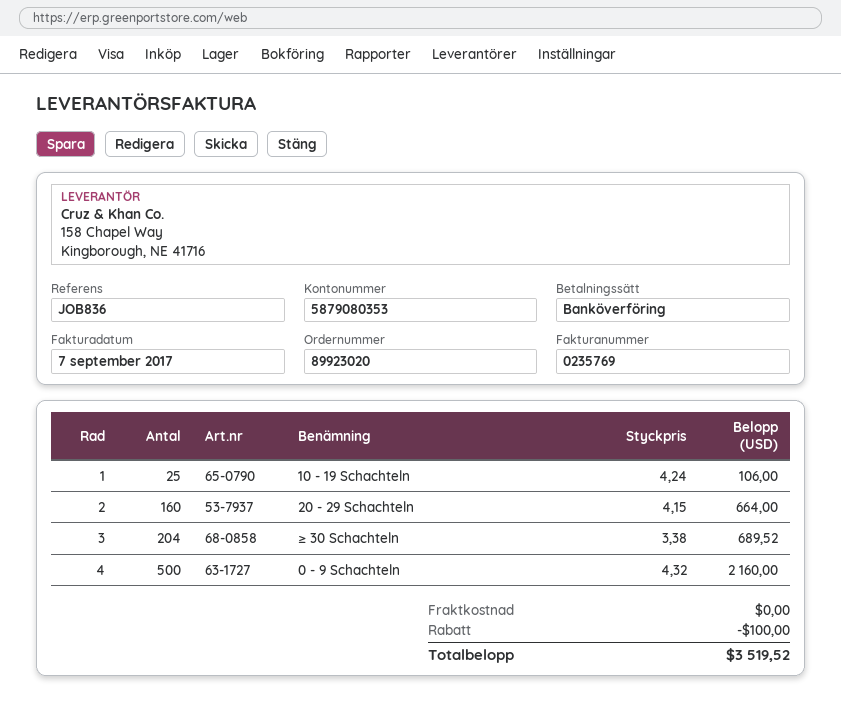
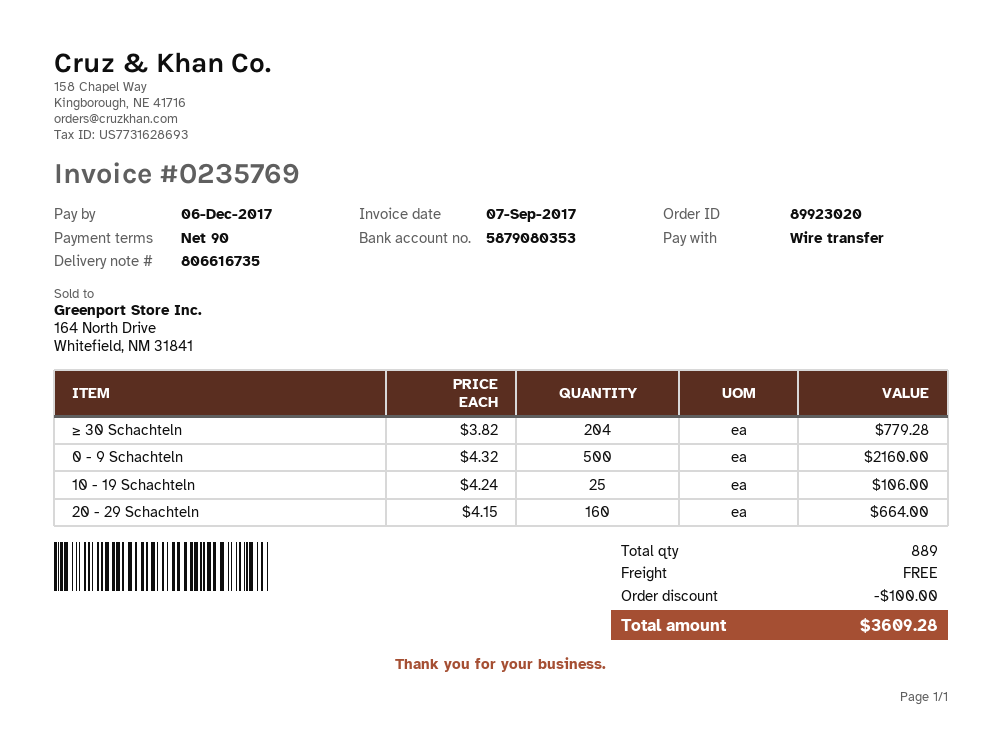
≥ 30 Schachteln: 204 x 3.38 = 689.52 -> 204 x 3.82 = 779.28
total: 3519.52 -> 3609.28

